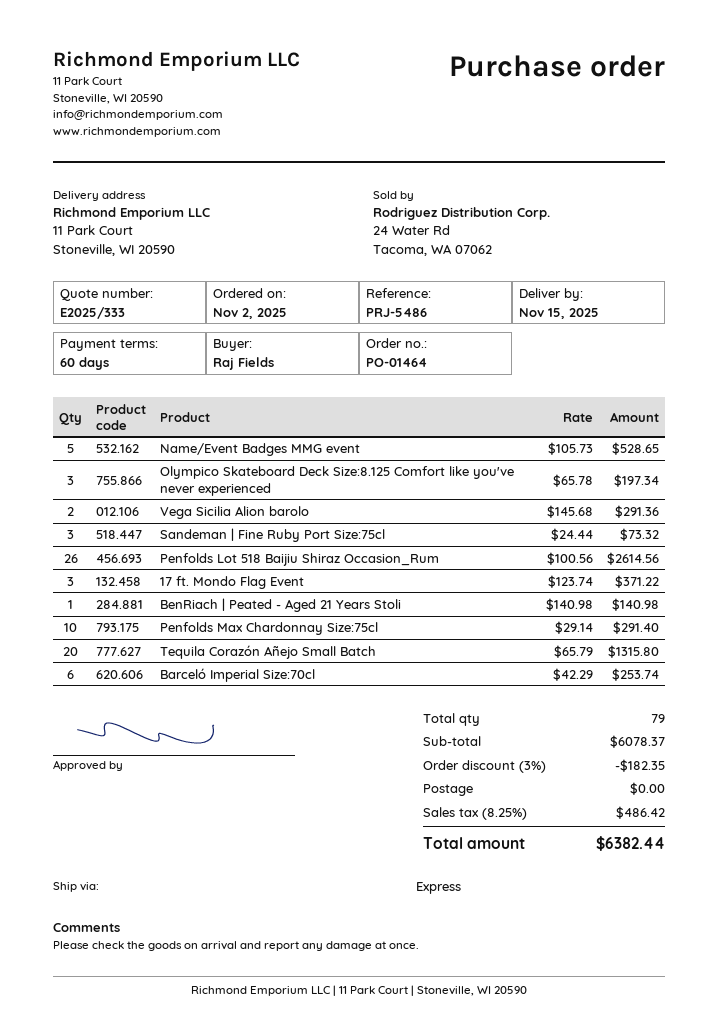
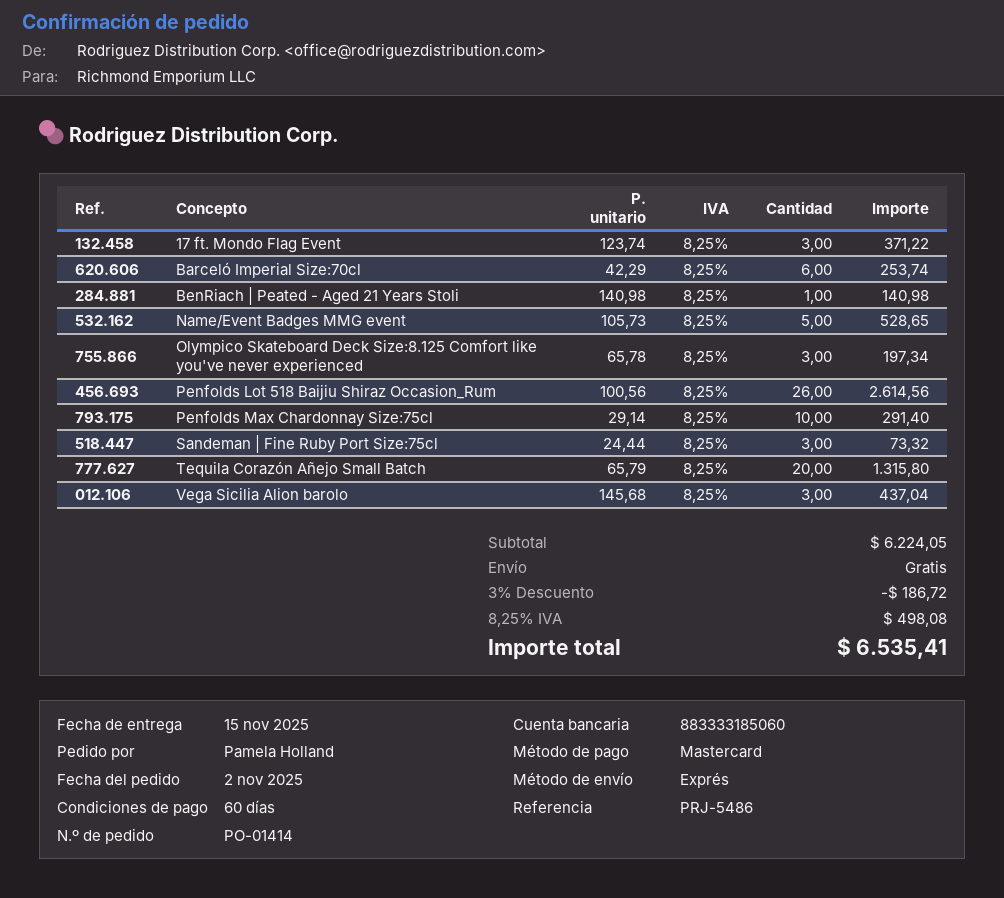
order number: PO-01464 -> PO-01414
ordered by: Raj Fields -> Pamela Holland
Vega Sicilia Alion barolo: 2 x 145.68 = 291.36 -> 3 x 145.68 = 437.04
subtotal: 6078.37 -> 6224.05
discount: 3% = 182.35 -> 3% = 186.72
tax: 8.25% = 486.42 -> 8.25% = 498.08
total: 6382.44 -> 6535.41

